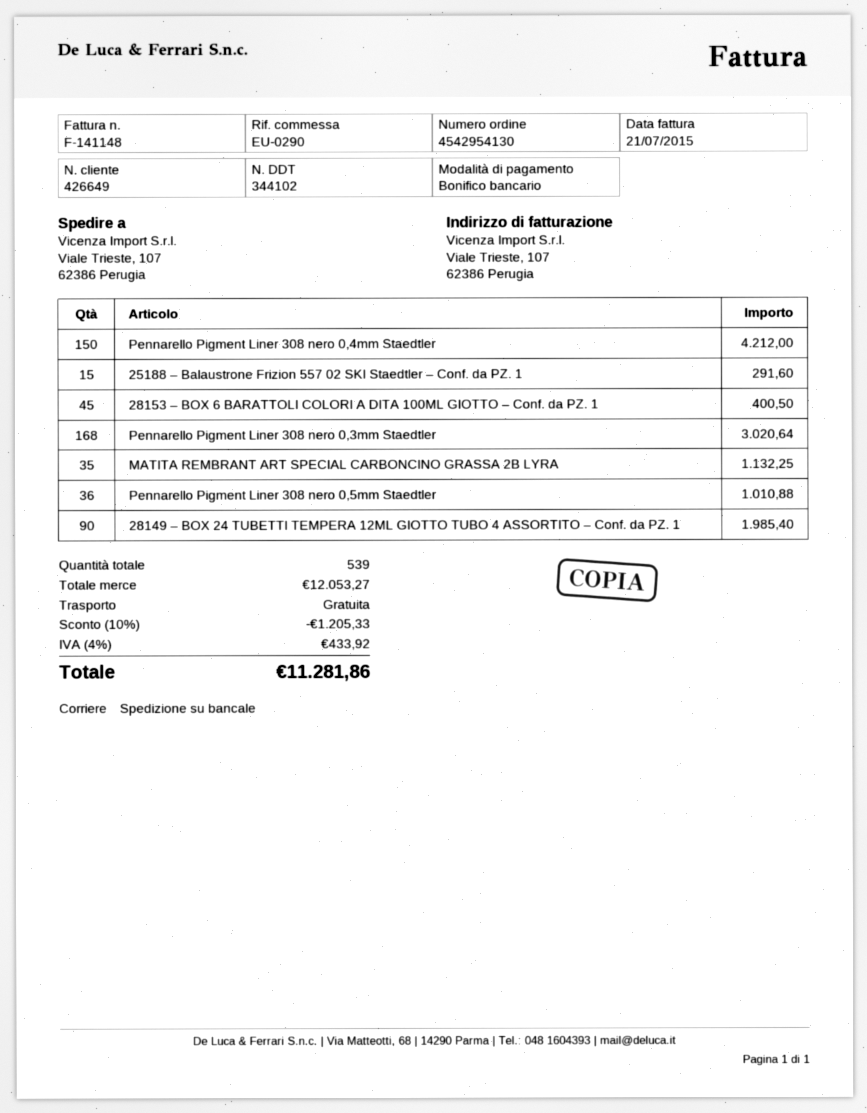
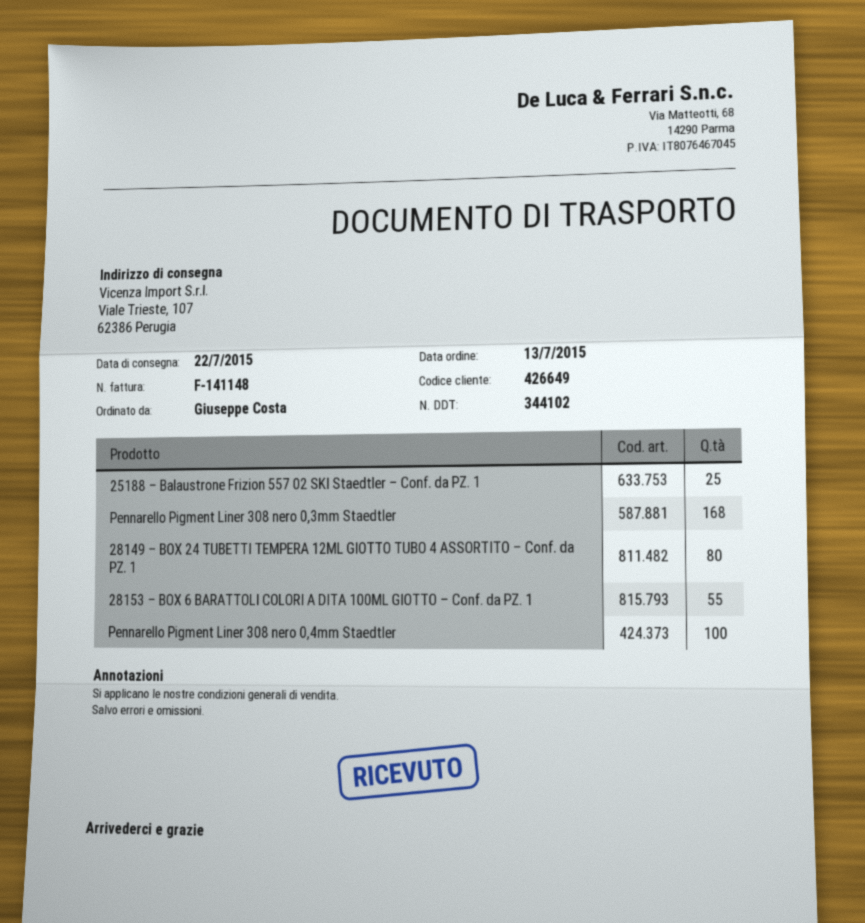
Pennarello Pigment Liner 308 nero 0,4mm Staedtler: 150 -> 100
25188 – Balaustrone Frizion 557 02 SKI Staedtler – Conf. da PZ. 1: 15 -> 25
28153 – BOX 6 BARATTOLI COLORI A DITA 100ML GIOTTO – Conf. da PZ. 1: 45 -> 55
MATITA REMBRANT ART SPECIAL CARBONCINO GRASSA 2B LYRA: 35 -> none
Pennarello Pigment Liner 308 nero 0,5mm Staedtler: 36 -> none
28149 – BOX 24 TUBETTI TEMPERA 12ML GIOTTO TUBO 4 ASSORTITO – Conf. da PZ. 1: 90 -> 80

